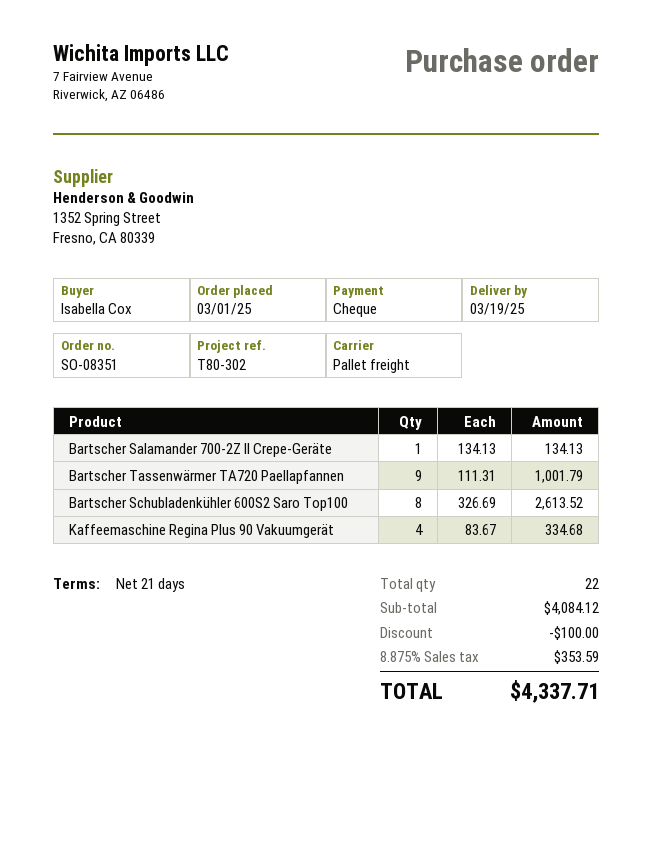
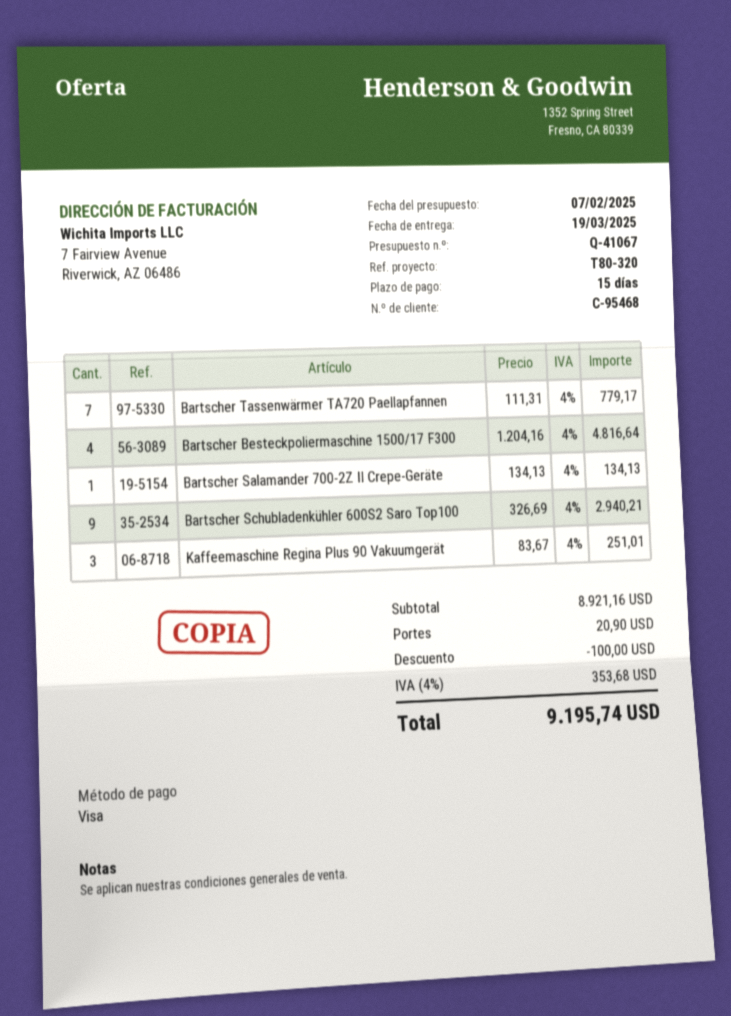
payment terms: 21 days -> 15 days
reference: T80-302 -> T80-320
payment method: cheque -> Visa
Bartscher Tassenwärmer TA720 Paellapfannen: 9 x 111.31 = 1001.79 -> 7 x 111.31 = 779.17
Bartscher Schubladenkühler 600S2 Saro Top100: 8 x 326.69 = 2613.52 -> 9 x 326.69 = 2940.21
Kaffeemaschine Regina Plus 90 Vakuumgerät: 4 x 83.67 = 334.68 -> 3 x 83.67 = 251.01
Bartscher Besteckpoliermaschine 1500/17 F300: none -> 4 x 1204.16 = 4816.64
subtotal: 4084.12 -> 8921.16
shipping: none -> 20.90
tax: 8.875% = 353.59 -> 4% = 353.68
total: 4337.71 -> 9195.74

